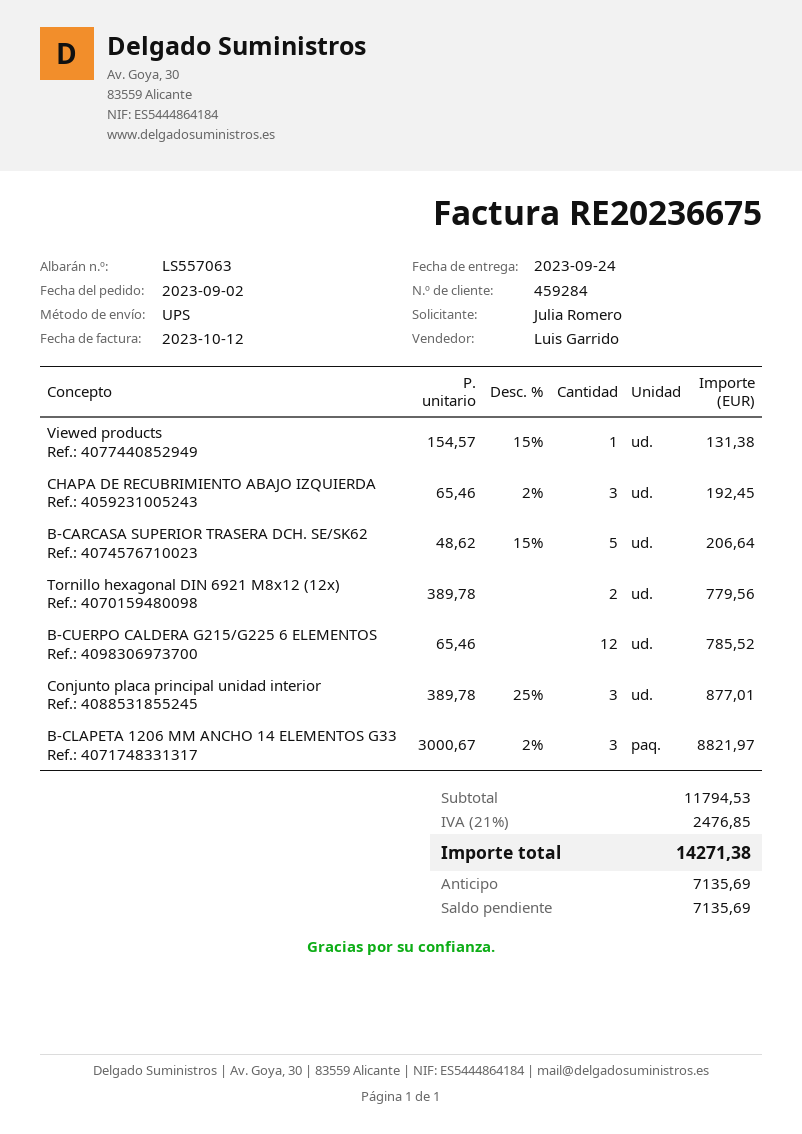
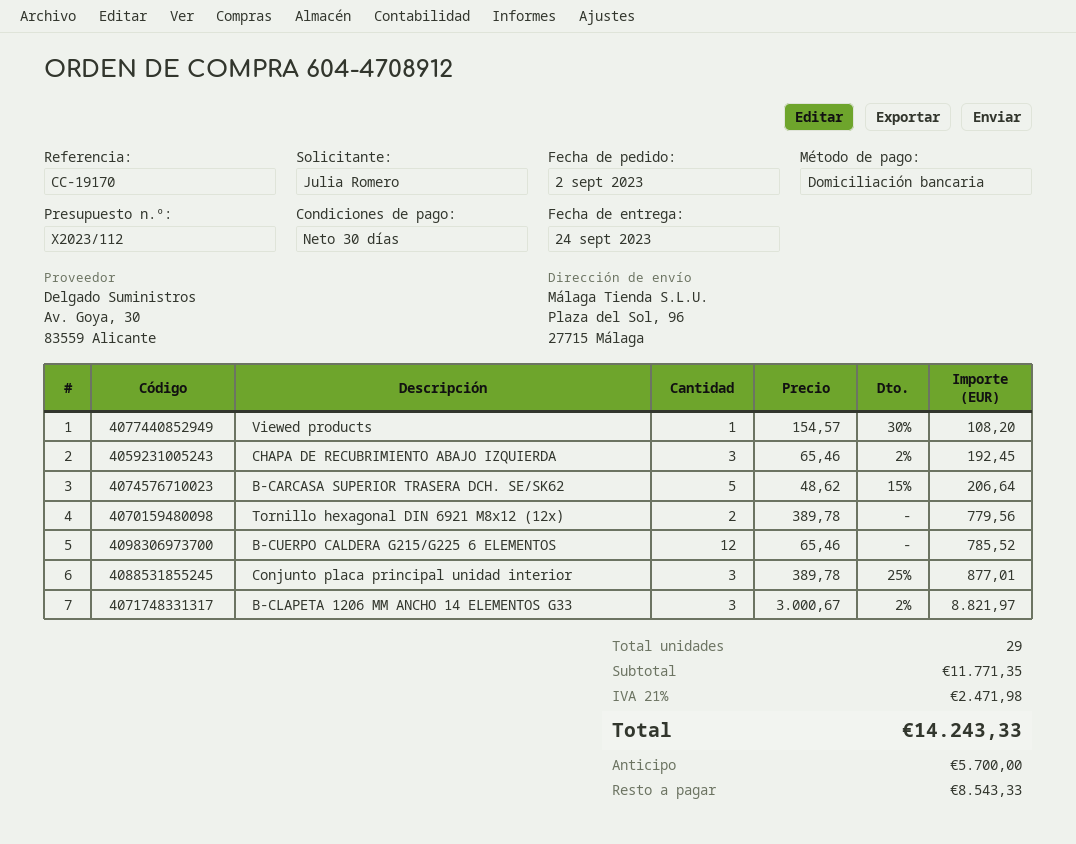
Viewed products: 1 x 154.57 - 15% = 131.38 -> 1 x 154.57 - 30% = 108.20
subtotal: 11794.53 -> 11771.35
tax: 21% = 2476.85 -> 21% = 2471.98
total: 14271.38 -> 14243.33
deposit: 7135.69 -> 5700.00
balance: 7135.69 -> 8543.33

